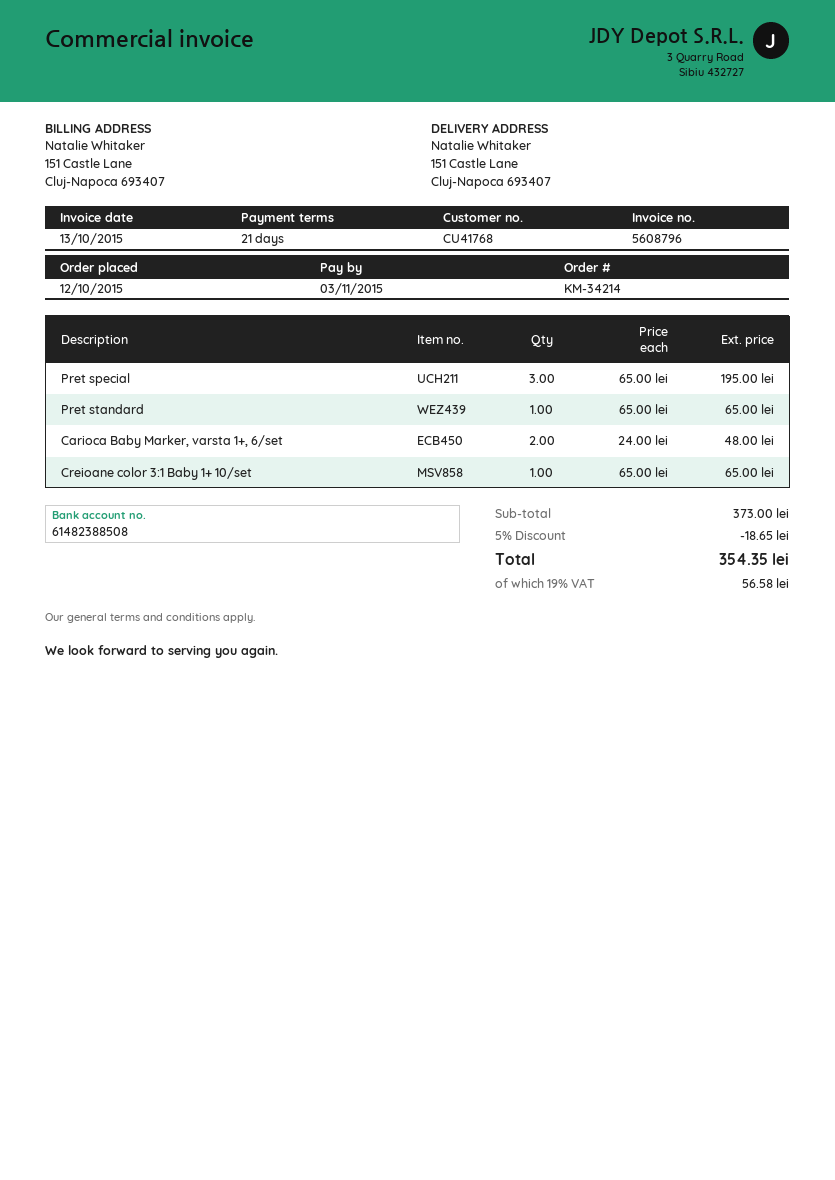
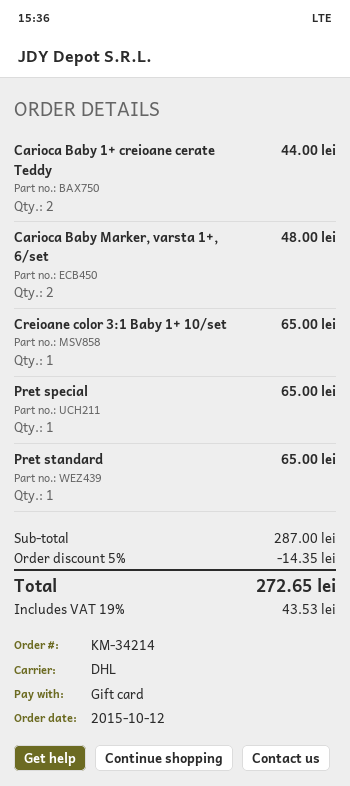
Pret special: 3 for 195.00 -> 1 for 65.00
Carioca Baby 1+ creioane cerate Teddy: none -> 2 for 44.00
subtotal: 373.00 -> 287.00
discount: 5% = 18.65 -> 5% = 14.35
tax: 19% = 56.58 -> 19% = 43.53
total: 354.35 -> 272.65

